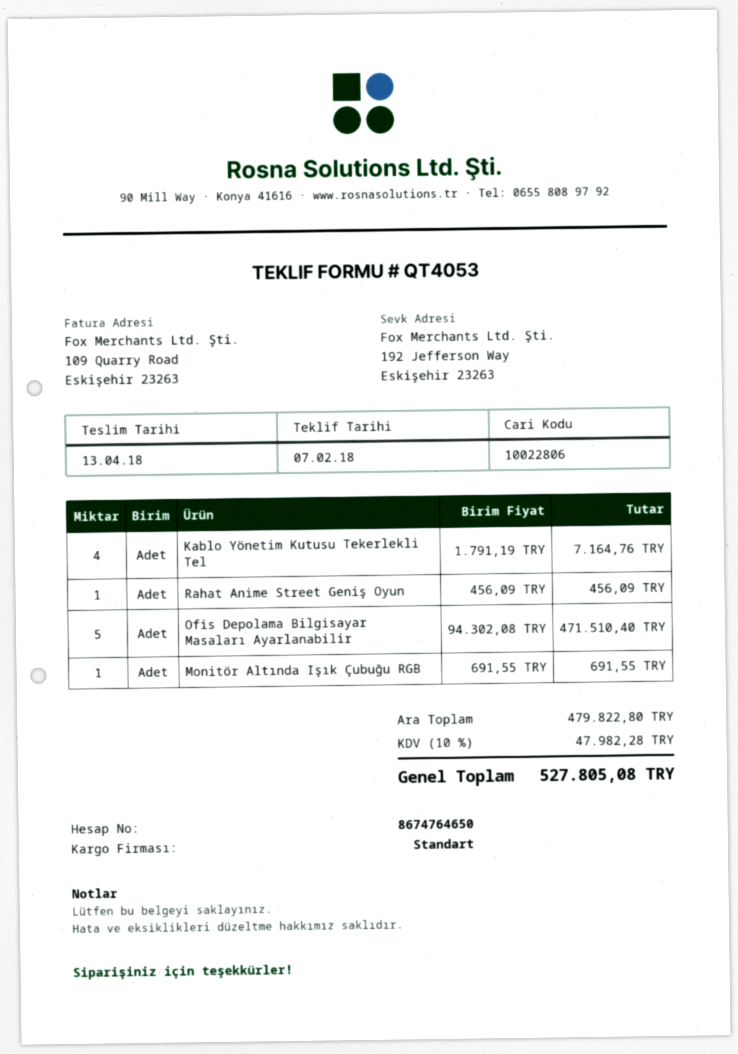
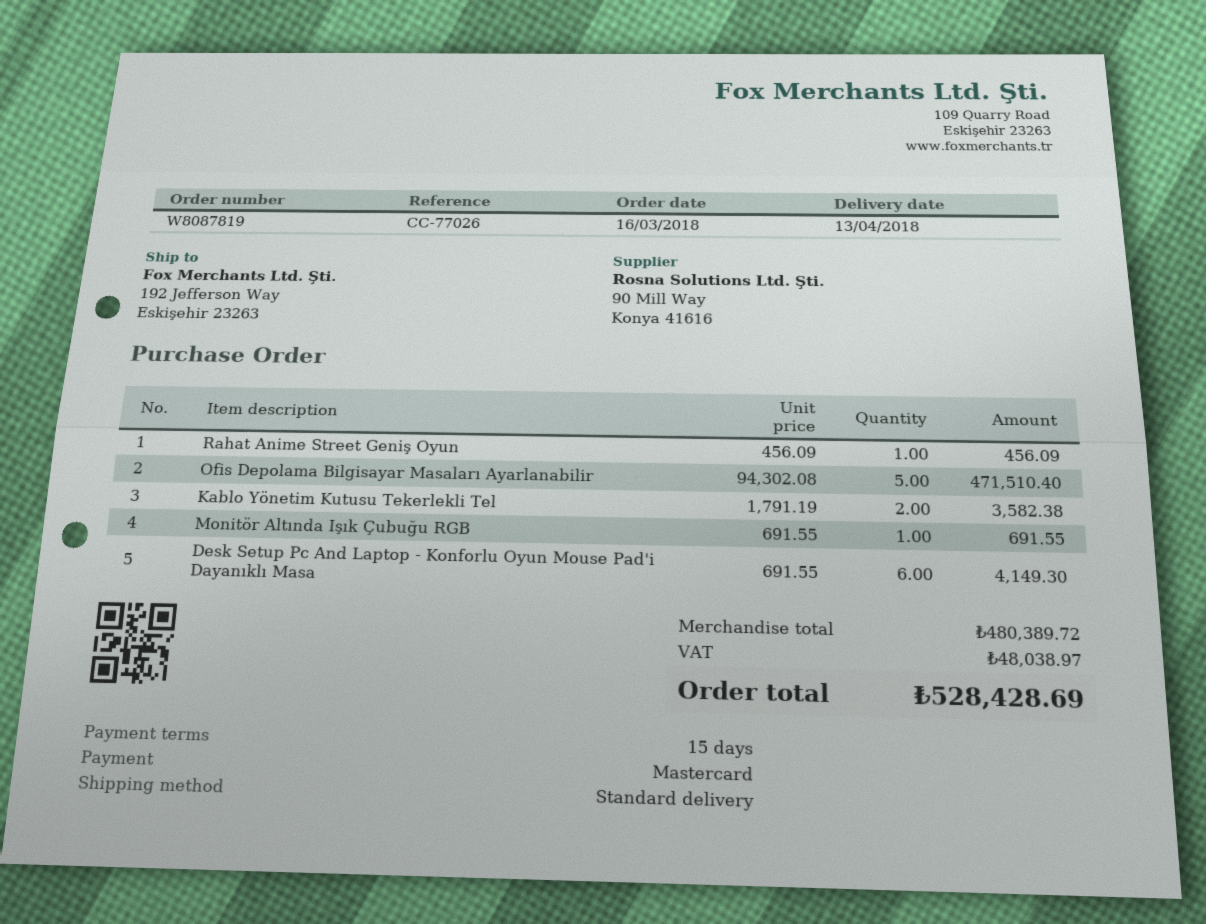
Kablo Yönetim Kutusu Tekerlekli Tel: 4 x 1791.19 = 7164.76 -> 2 x 1791.19 = 3582.38
Desk Setup Pc And Laptop - Konforlu Oyun Mouse Pad'i Dayanıklı Masa: none -> 6 x 691.55 = 4149.30
subtotal: 479822.80 -> 480389.72
tax: 47982.28 -> 48038.97
total: 527805.08 -> 528428.69

